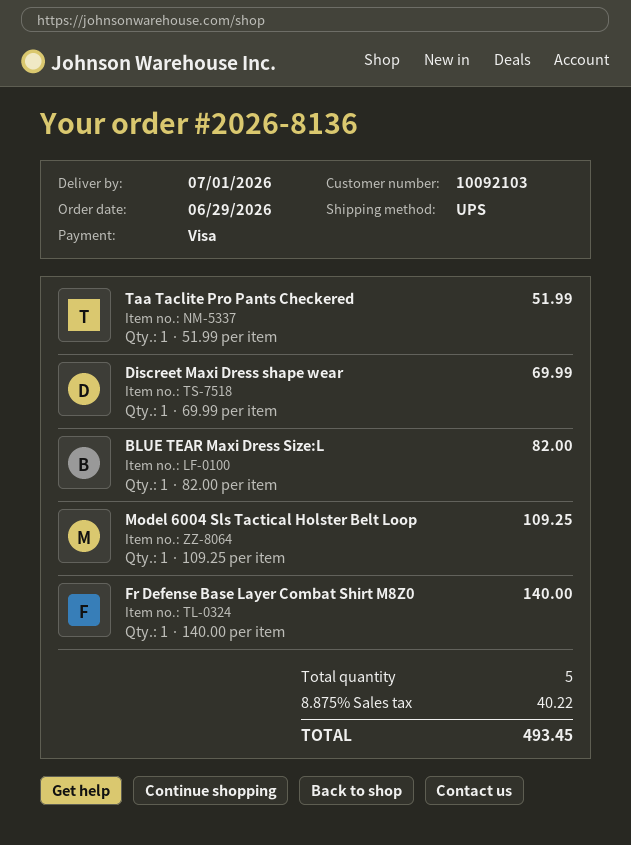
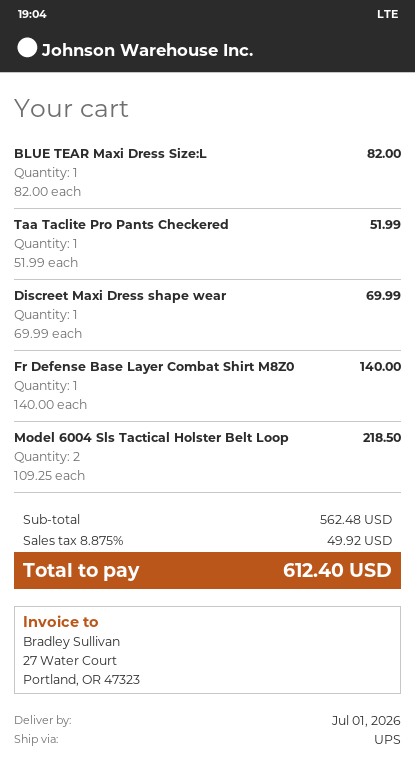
Model 6004 Sls Tactical Holster Belt Loop: 1 x 109.25 = 109.25 -> 2 x 109.25 = 218.50
tax: 8.875% = 40.22 -> 8.875% = 49.92
total: 493.45 -> 612.40

